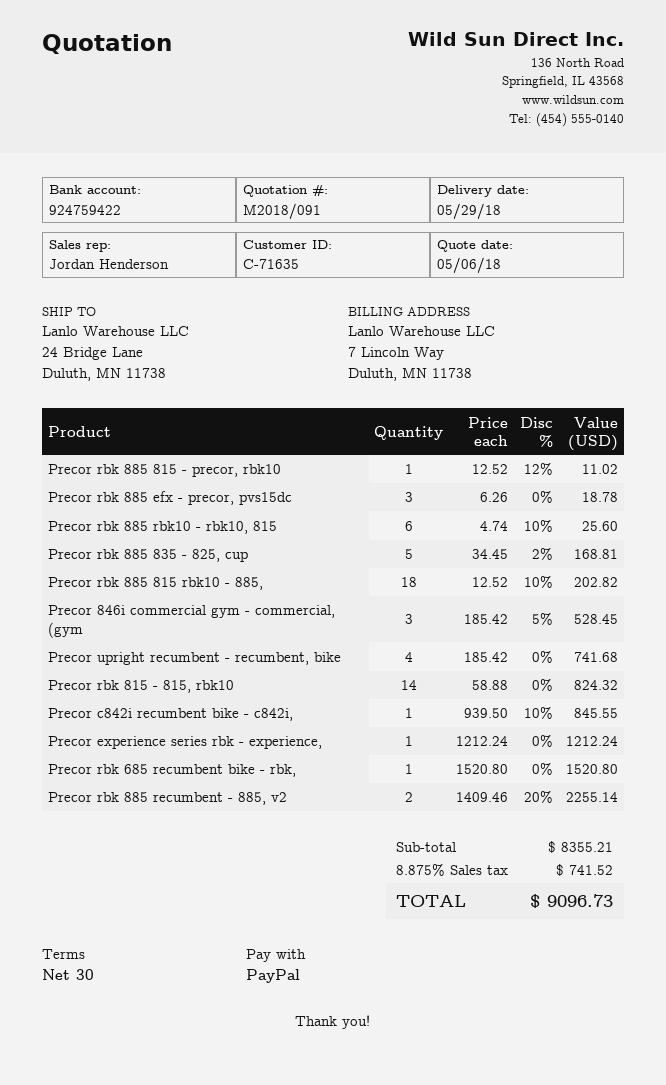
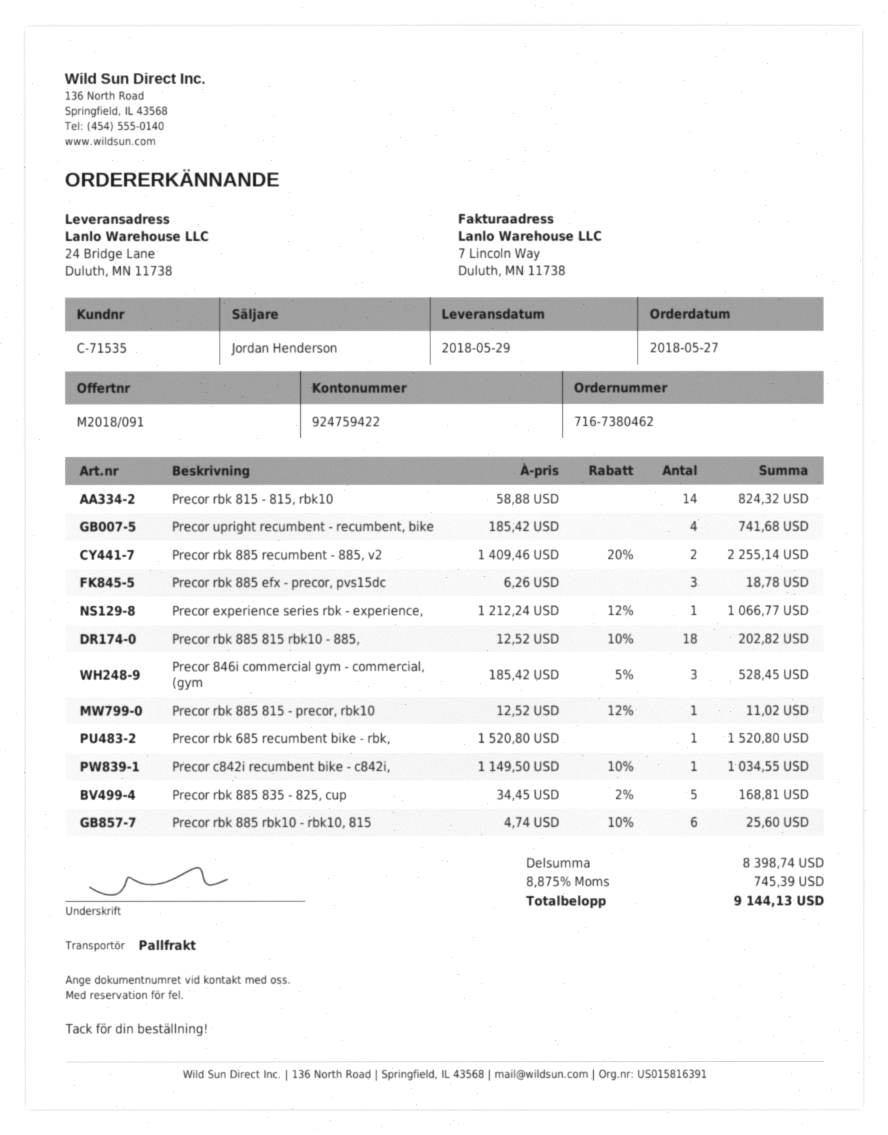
customer number: C-71635 -> C-71535
Precor c842i recumbent bike - c842i,: 1 x 939.50 - 10% = 845.55 -> 1 x 1149.50 - 10% = 1034.55
Precor experience series rbk - experience,: 1 x 1212.24 = 1212.24 -> 1 x 1212.24 - 12% = 1066.77
subtotal: 8355.21 -> 8398.74
tax: 8.875% = 741.52 -> 8.875% = 745.39
total: 9096.73 -> 9144.13

